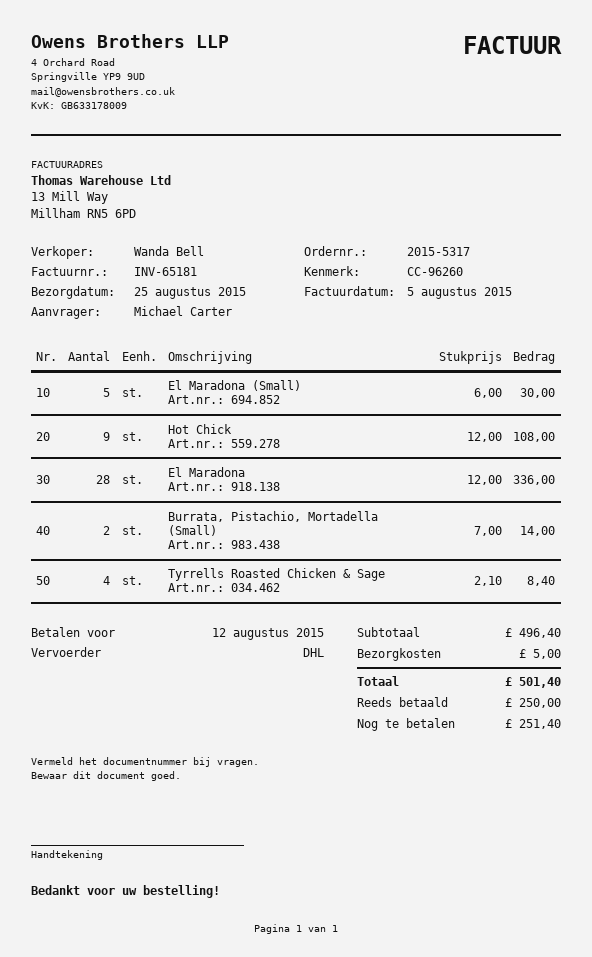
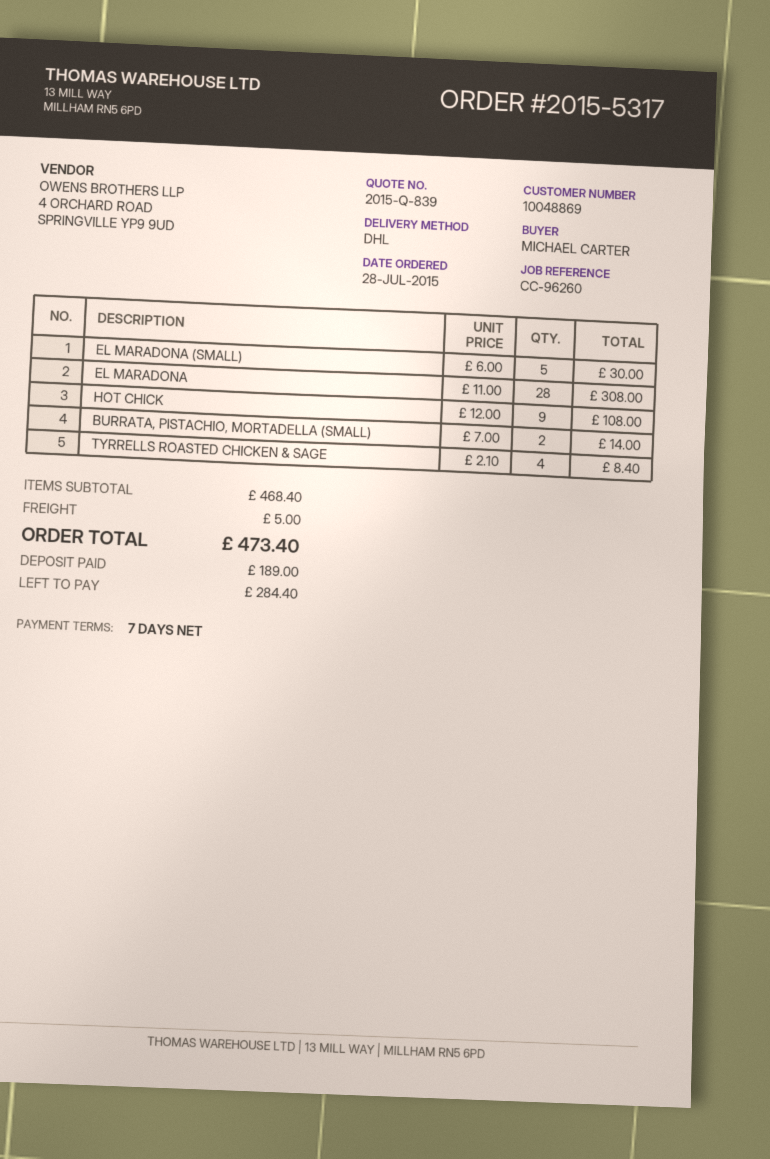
El Maradona: 28 x 12.00 = 336.00 -> 28 x 11.00 = 308.00
subtotal: 496.40 -> 468.40
total: 501.40 -> 473.40
deposit: 250.00 -> 189.00
balance: 251.40 -> 284.40

